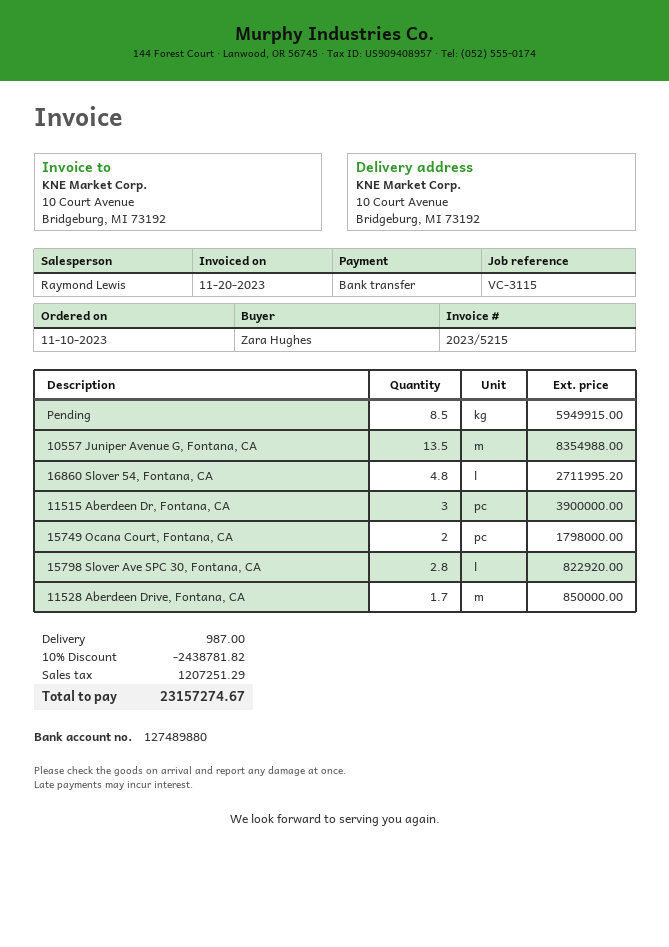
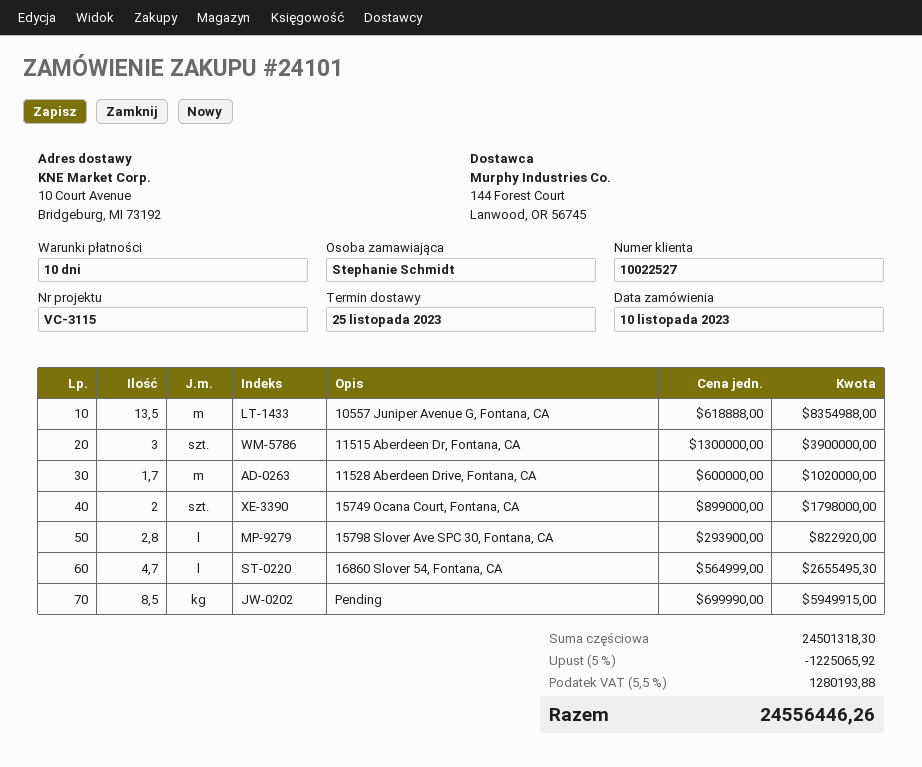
ordered by: Zara Hughes -> Stephanie Schmidt
16860 Slover 54, Fontana, CA: 4.8 for 2711995.20 -> 4.7 for 2655495.30
11528 Aberdeen Drive, Fontana, CA: 1.7 for 850000.00 -> 1.7 for 1020000.00
discount: 10% = 2438781.82 -> 5% = 1225065.92
shipping: 987.00 -> none
tax: 1207251.29 -> 1280193.88
total: 23157274.67 -> 24556446.26

